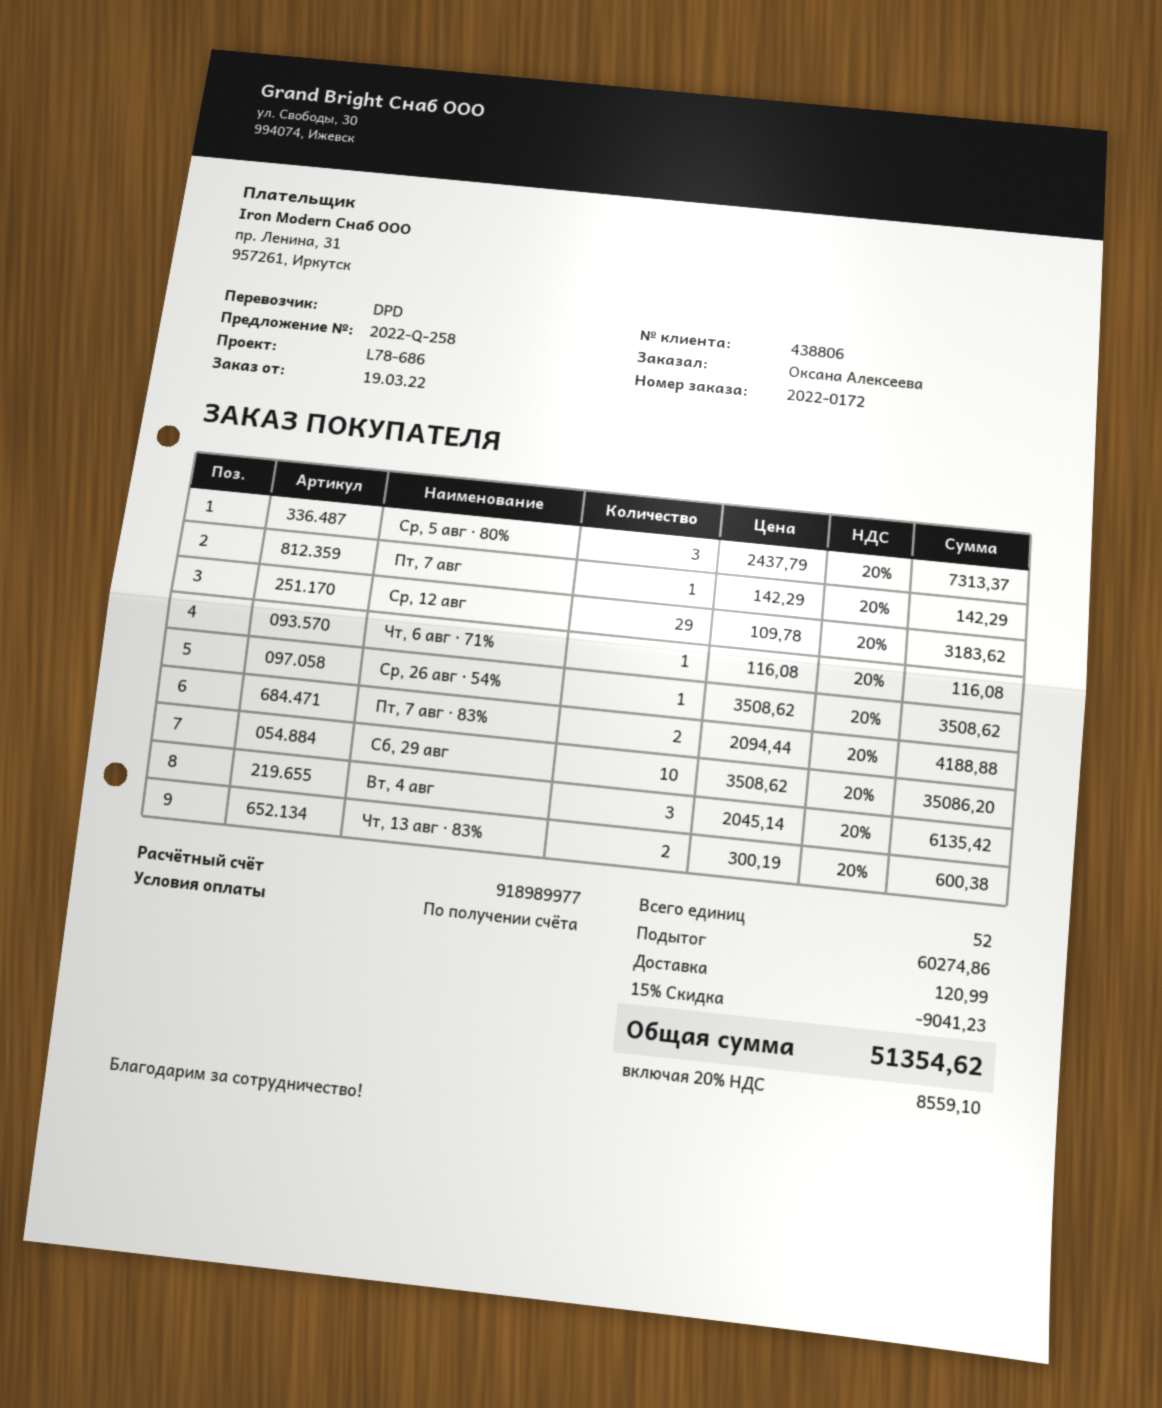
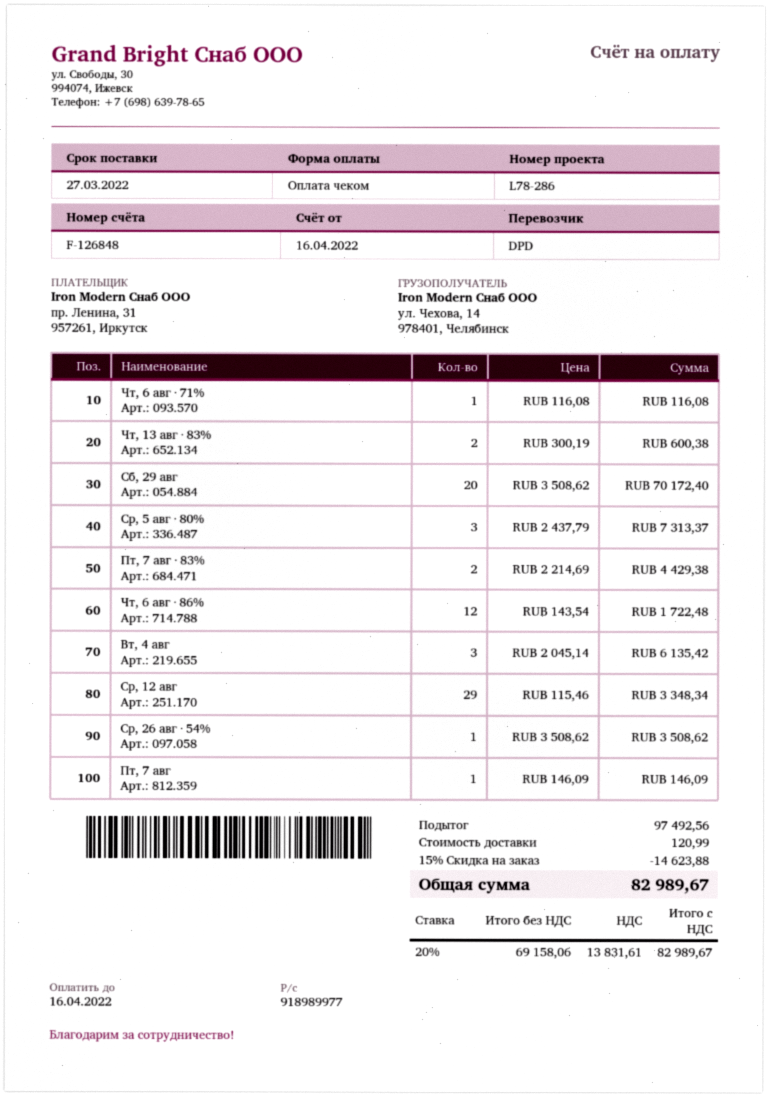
reference: L78-686 -> L78-286
Пт, 7 авг: 1 x 142.29 = 142.29 -> 1 x 146.09 = 146.09
Ср, 12 авг: 29 x 109.78 = 3183.62 -> 29 x 115.46 = 3348.34
Пт, 7 авг · 83%: 2 x 2094.44 = 4188.88 -> 2 x 2214.69 = 4429.38
Сб, 29 авг: 10 x 3508.62 = 35086.20 -> 20 x 3508.62 = 70172.40
Чт, 6 авг · 86%: none -> 12 x 143.54 = 1722.48
subtotal: 60274.86 -> 97492.56
discount: 15% = 9041.23 -> 15% = 14623.88
tax: 20% = 8559.10 -> 20% = 13831.61
total: 51354.62 -> 82989.67

